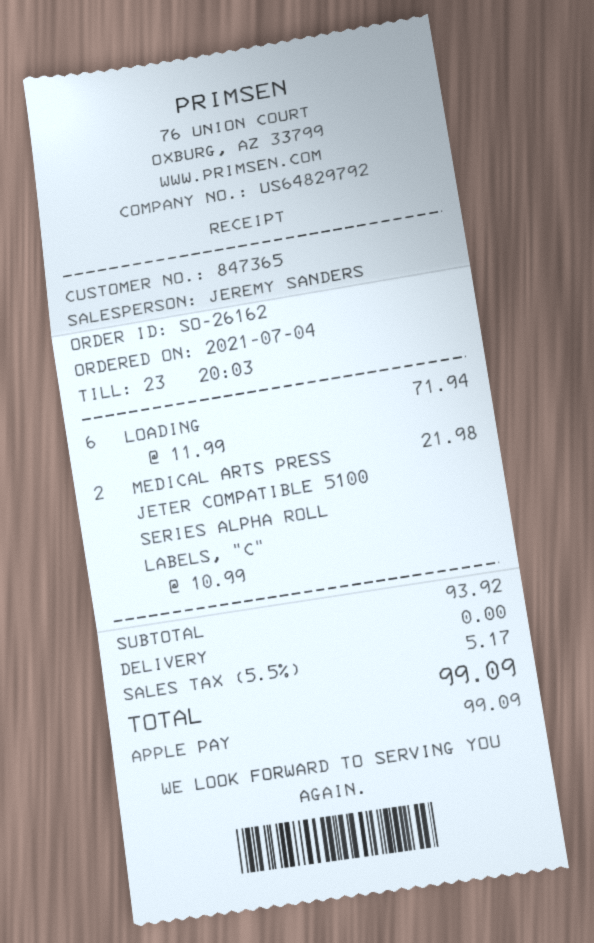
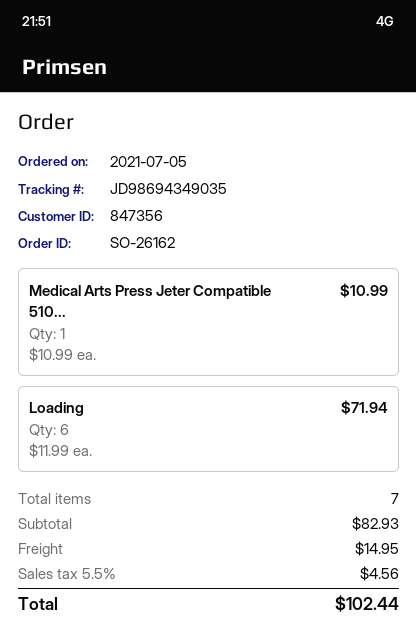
order date: 2021-07-04 -> 2021-07-05
customer number: 847365 -> 847356
MEDICAL ARTS PRESS JETER COMPATIBLE 5100 SERIES ALPHA ROLL LABELS, "C": 2 x 10.99 = 21.98 -> 1 x 10.99 = 10.99
subtotal: 93.92 -> 82.93
shipping: 0.00 -> 14.95
tax: 5.5% = 5.17 -> 5.5% = 4.56
total: 99.09 -> 102.44

